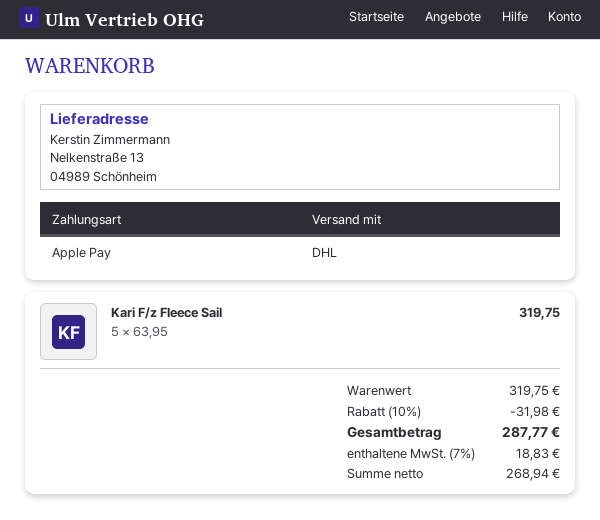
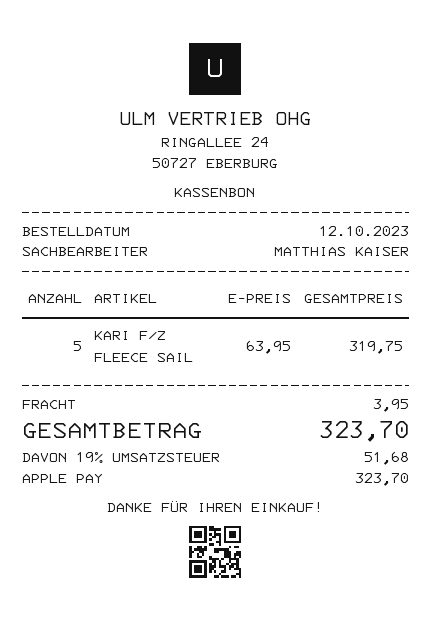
discount: 10% = 31.98 -> none
shipping: none -> 3.95
tax: 7% = 18.83 -> 19% = 51.68
total: 287.77 -> 323.70

